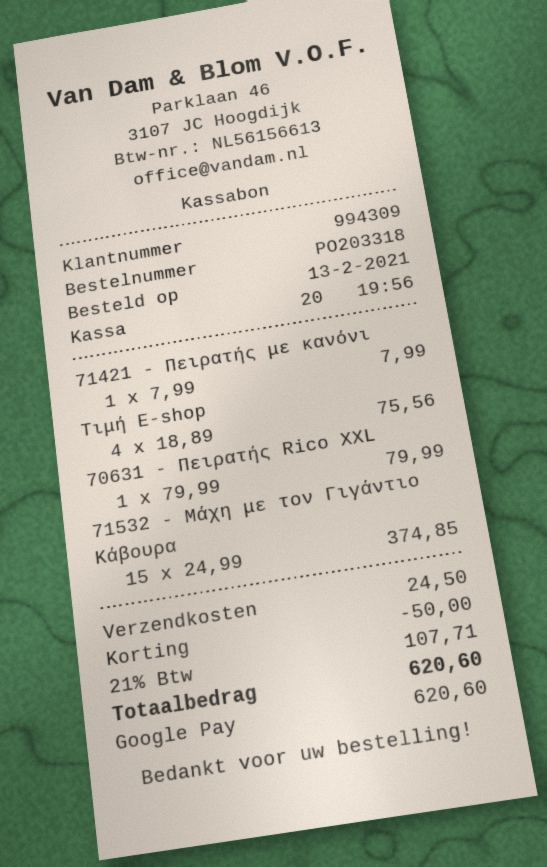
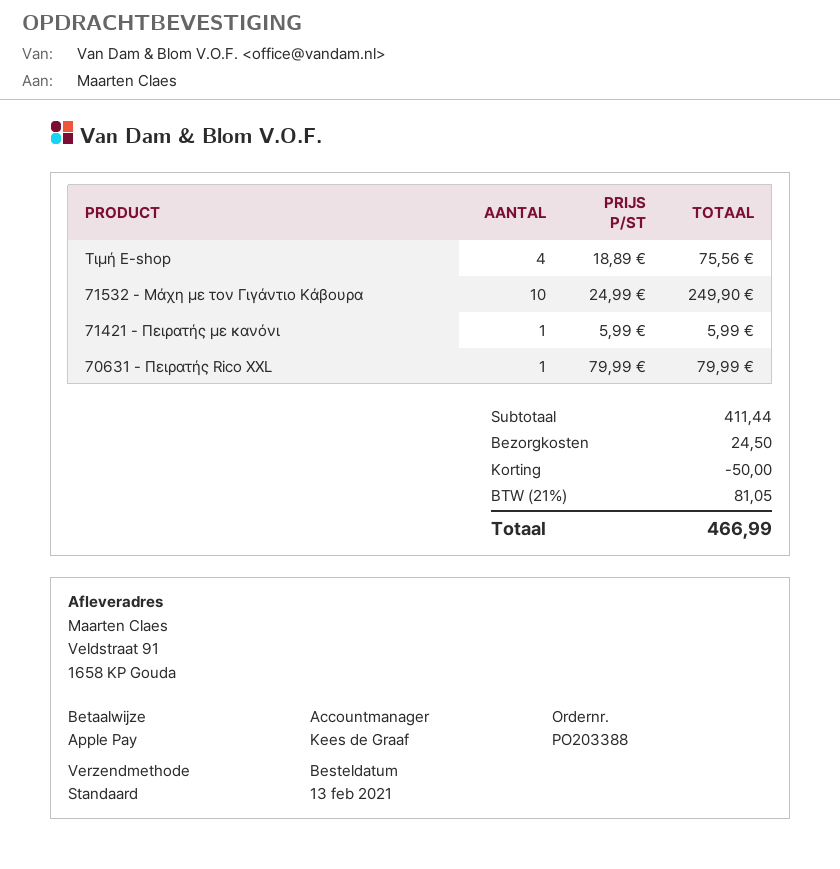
order number: PO203318 -> PO203388
payment method: Google Pay -> Apple Pay
71421 - Πειρατής με κανόνι: 1 x 7.99 = 7.99 -> 1 x 5.99 = 5.99
71532 - Μάχη με τον Γιγάντιο Κάβουρα: 15 x 24.99 = 374.85 -> 10 x 24.99 = 249.90
tax: 21% = 107.71 -> 21% = 81.05
total: 620.60 -> 466.99

